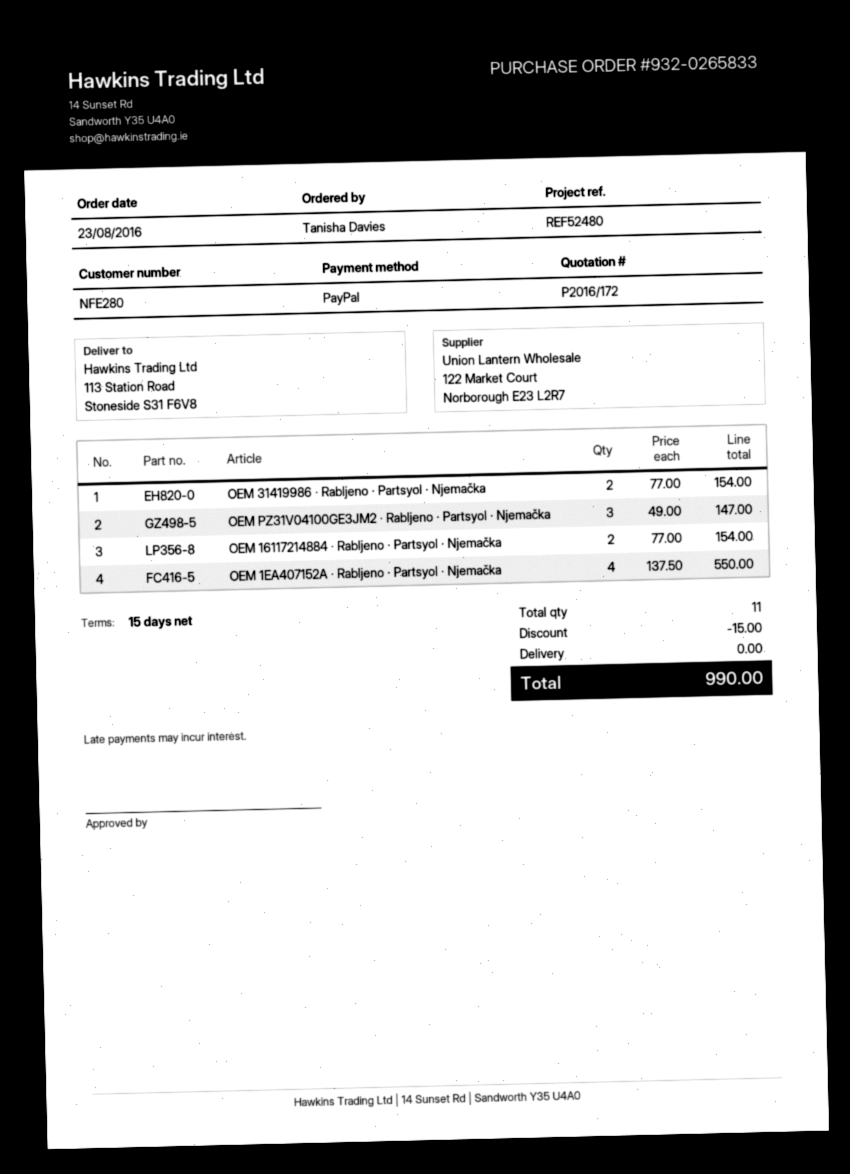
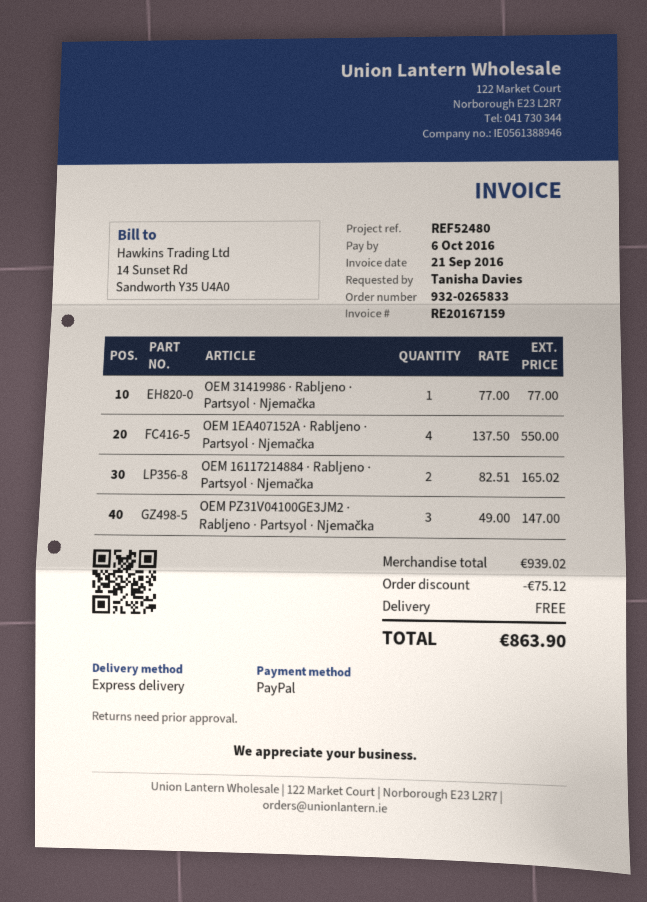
OEM 31419986 · Rabljeno · Partsyol · Njemačka: 2 x 77.00 = 154.00 -> 1 x 77.00 = 77.00
OEM 16117214884 · Rabljeno · Partsyol · Njemačka: 2 x 77.00 = 154.00 -> 2 x 82.51 = 165.02
discount: 15.00 -> 75.12
total: 990.00 -> 863.90

